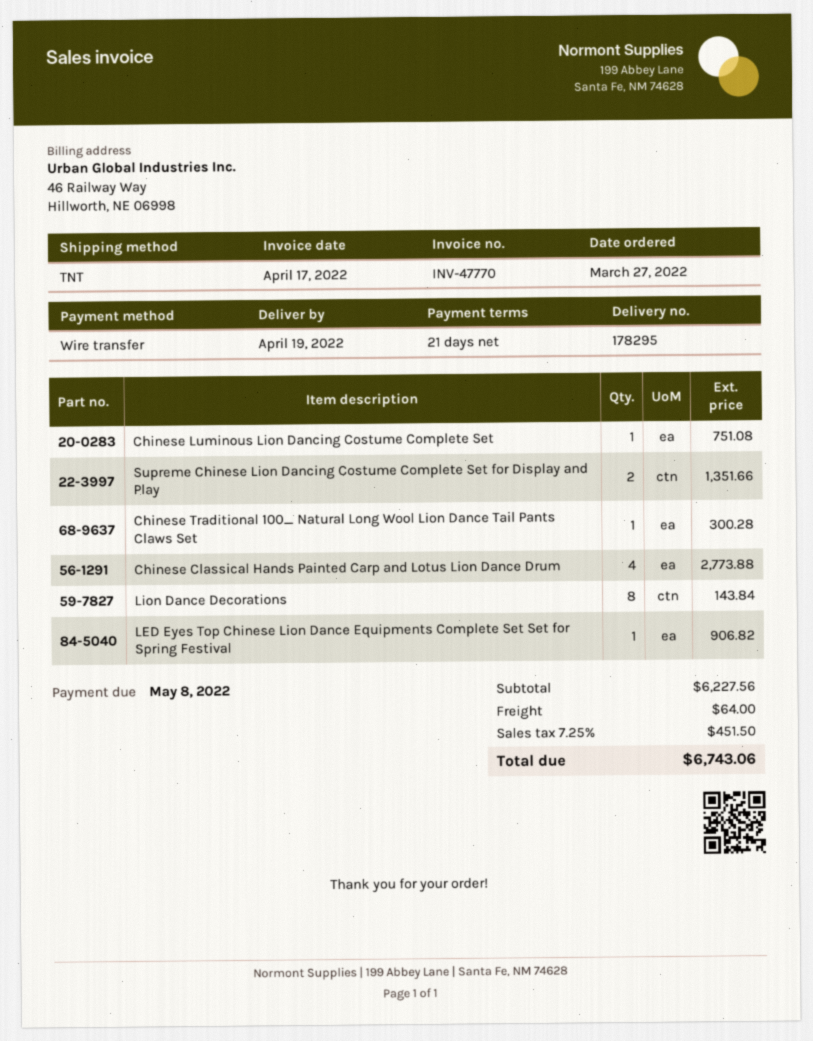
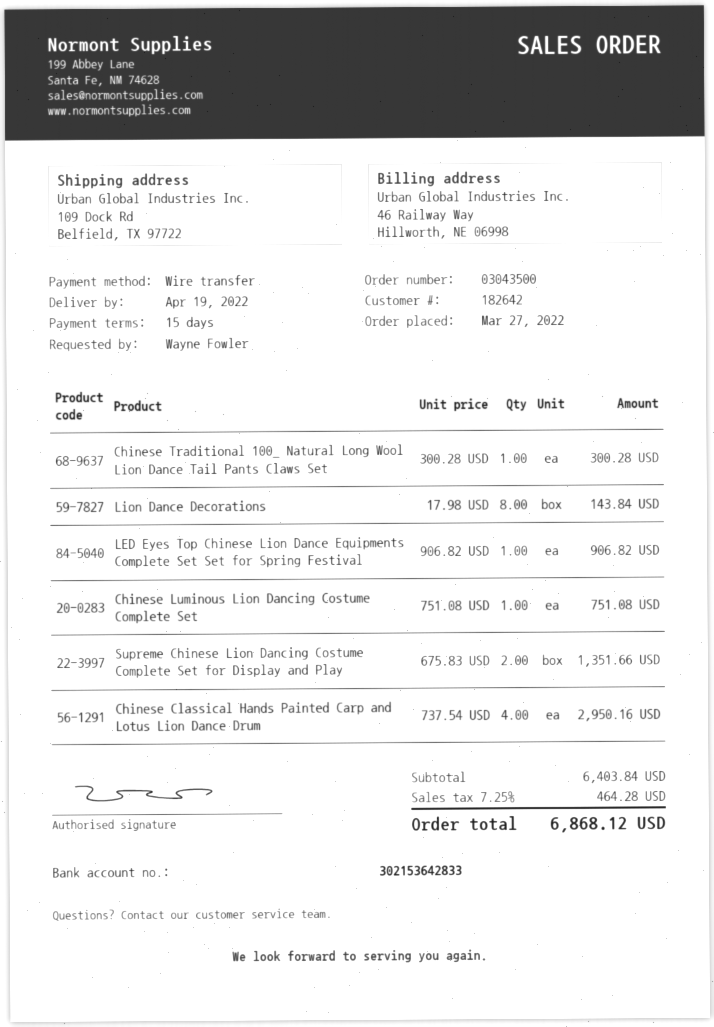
payment terms: 21 days -> 15 days
Chinese Classical Hands Painted Carp and Lotus Lion Dance Drum: 4 for 2773.88 -> 4 for 2950.16
subtotal: 6227.56 -> 6403.84
shipping: 64.00 -> none
tax: 7.25% = 451.50 -> 7.25% = 464.28
total: 6743.06 -> 6868.12

